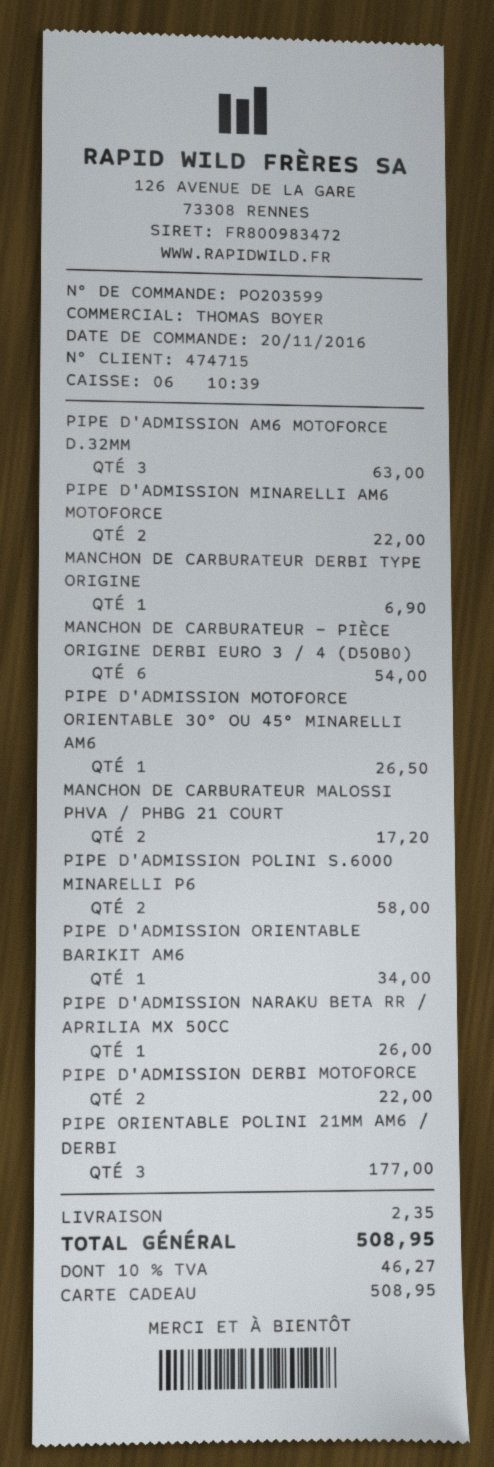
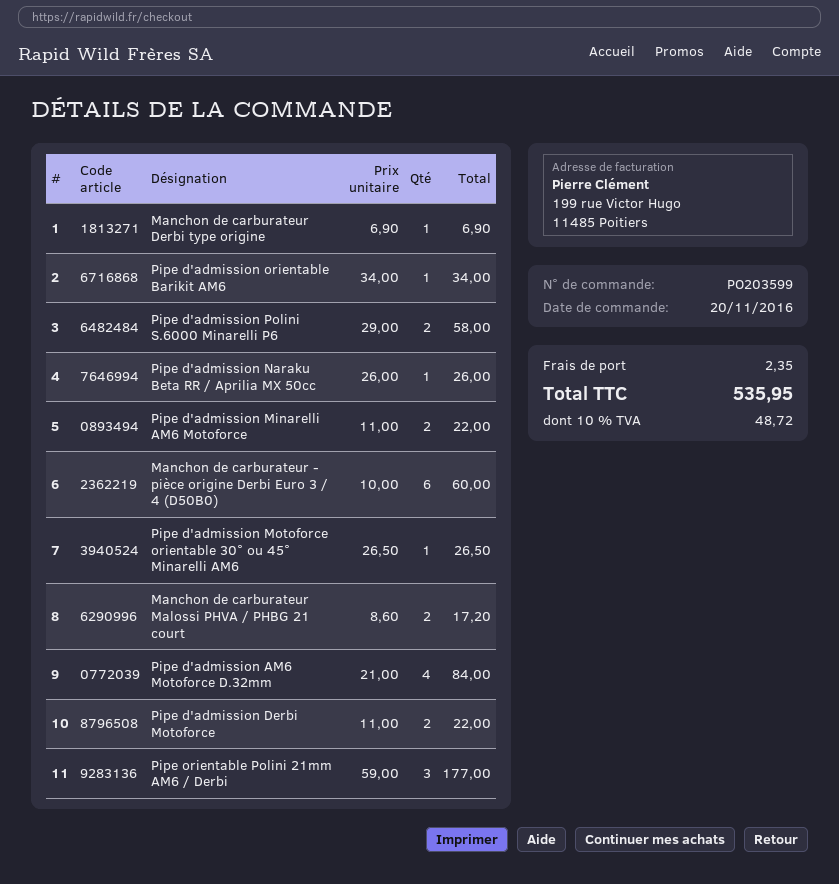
PIPE D'ADMISSION AM6 MOTOFORCE D.32MM: 3 for 63.00 -> 4 for 84.00
MANCHON DE CARBURATEUR - PIÈCE ORIGINE DERBI EURO 3 / 4 (D50B0): 6 for 54.00 -> 6 for 60.00
tax: 10% = 46.27 -> 10% = 48.72
total: 508.95 -> 535.95

